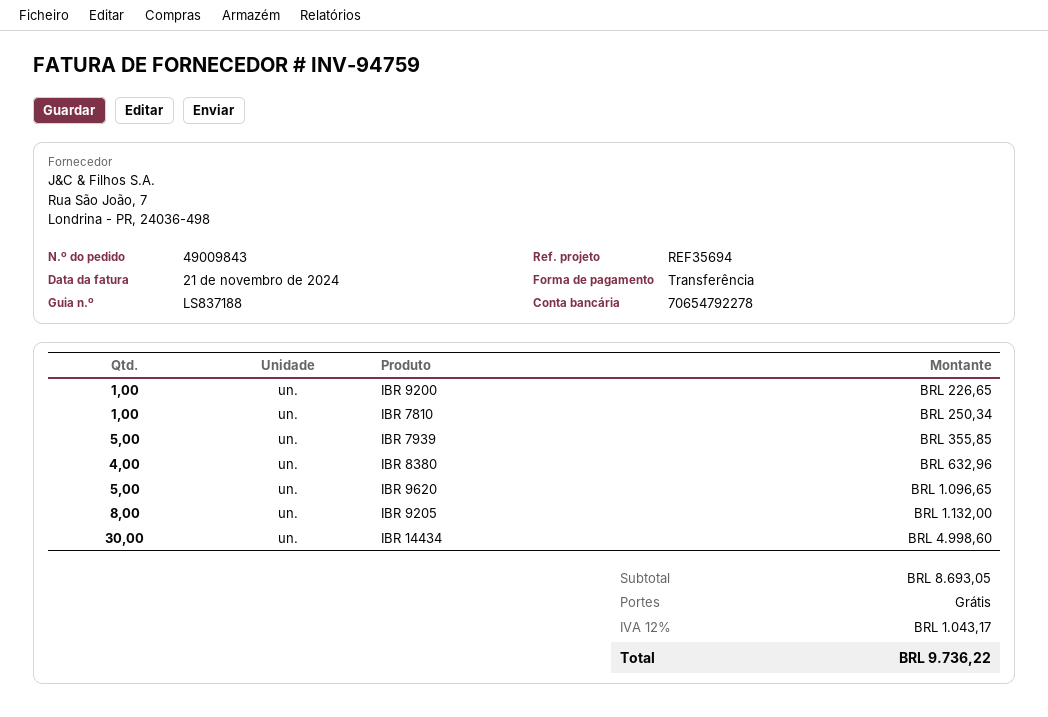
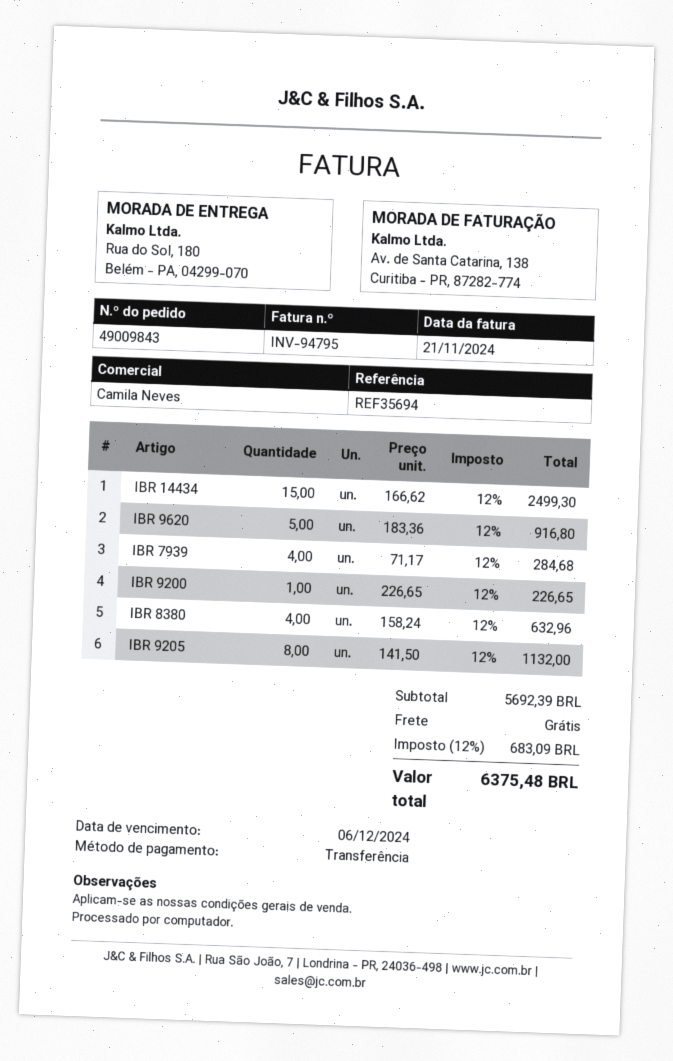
invoice number: INV-94759 -> INV-94795
IBR 7810: 1 for 250.34 -> none
IBR 7939: 5 for 355.85 -> 4 for 284.68
IBR 9620: 5 for 1096.65 -> 5 for 916.80
IBR 14434: 30 for 4998.60 -> 15 for 2499.30
subtotal: 8693.05 -> 5692.39
tax: 12% = 1043.17 -> 12% = 683.09
total: 9736.22 -> 6375.48

